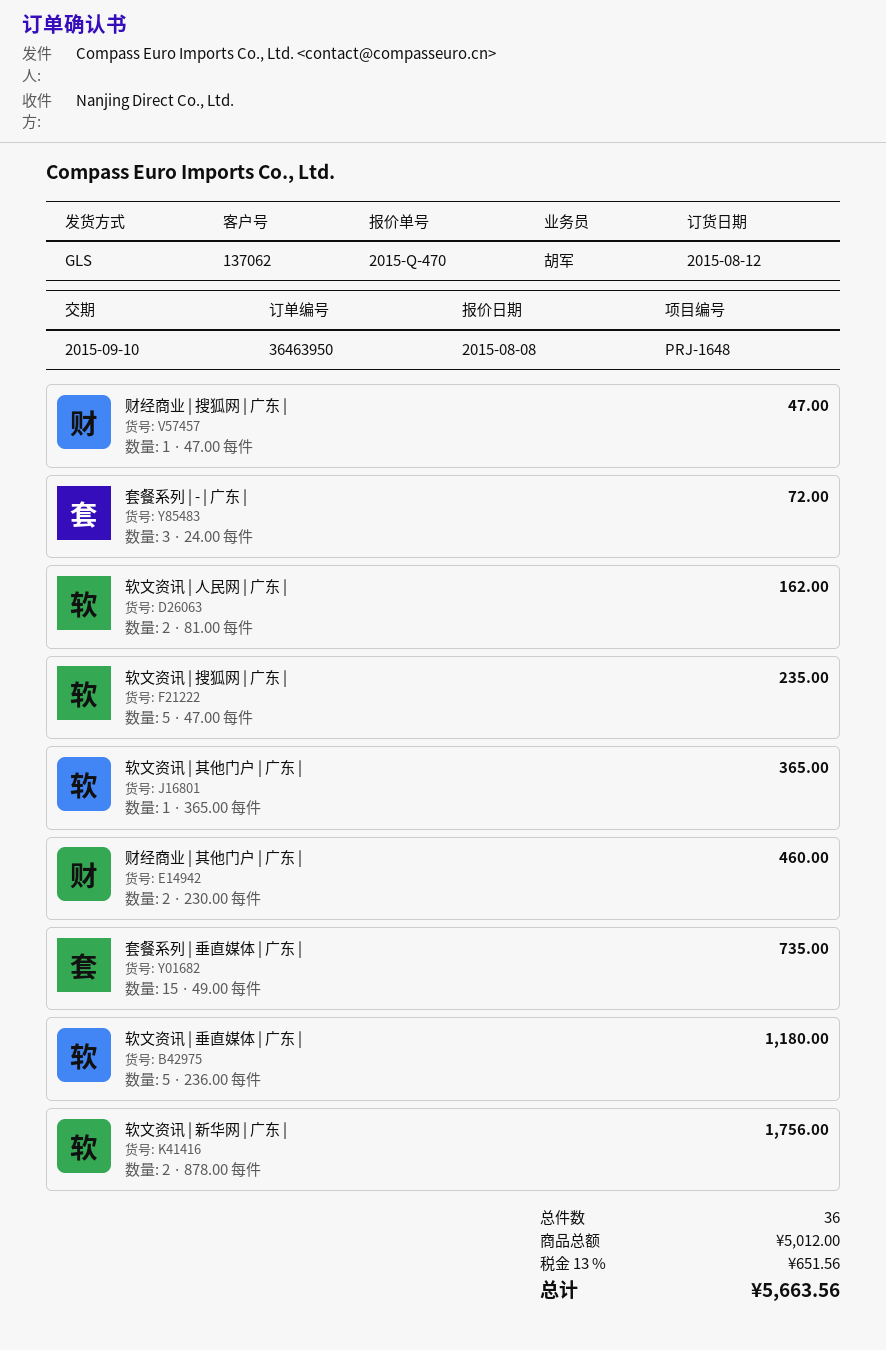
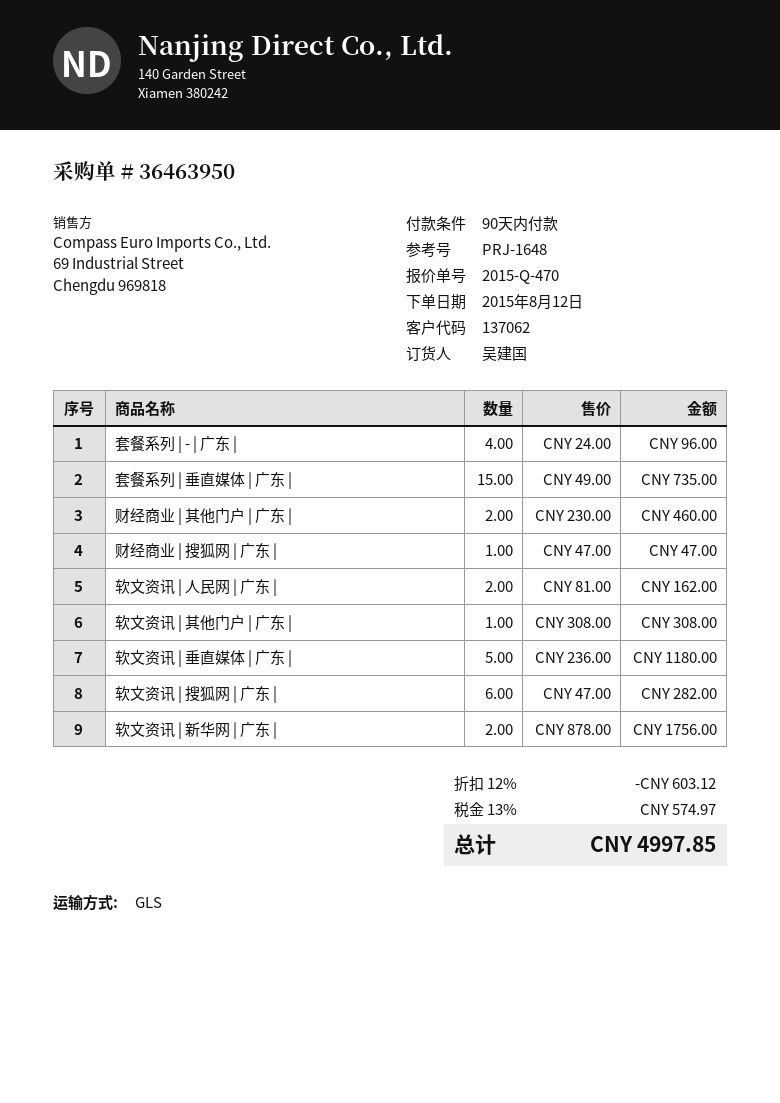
套餐系列 | - | 广东 |: 3 x 24.00 = 72.00 -> 4 x 24.00 = 96.00
软文资讯 | 搜狐网 | 广东 |: 5 x 47.00 = 235.00 -> 6 x 47.00 = 282.00
软文资讯 | 其他门户 | 广东 |: 1 x 365.00 = 365.00 -> 1 x 308.00 = 308.00
discount: none -> 12% = 603.12
tax: 13% = 651.56 -> 13% = 574.97
total: 5663.56 -> 4997.85

